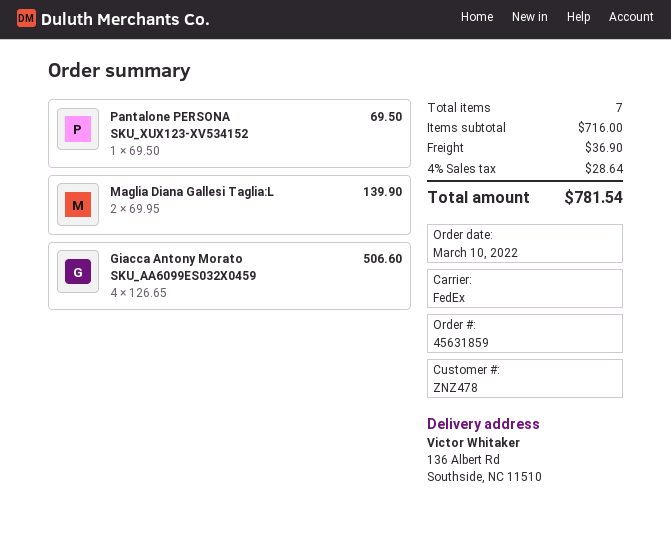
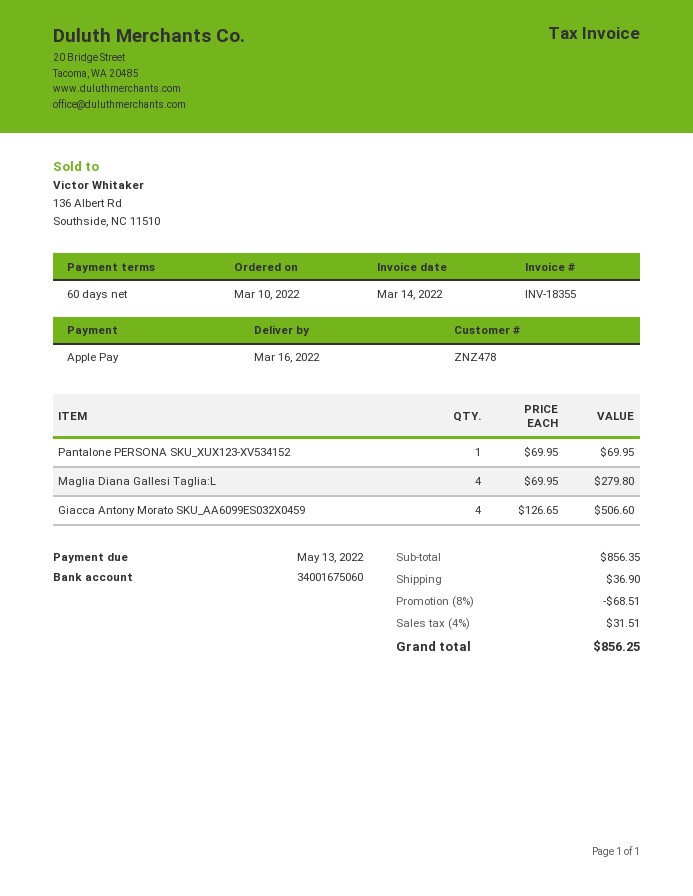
Pantalone PERSONA SKU_XUX123-XV534152: 1 x 69.50 = 69.50 -> 1 x 69.95 = 69.95
Maglia Diana Gallesi Taglia:L: 2 x 69.95 = 139.90 -> 4 x 69.95 = 279.80
subtotal: 716.00 -> 856.35
discount: none -> 8% = 68.51
tax: 4% = 28.64 -> 4% = 31.51
total: 781.54 -> 856.25

